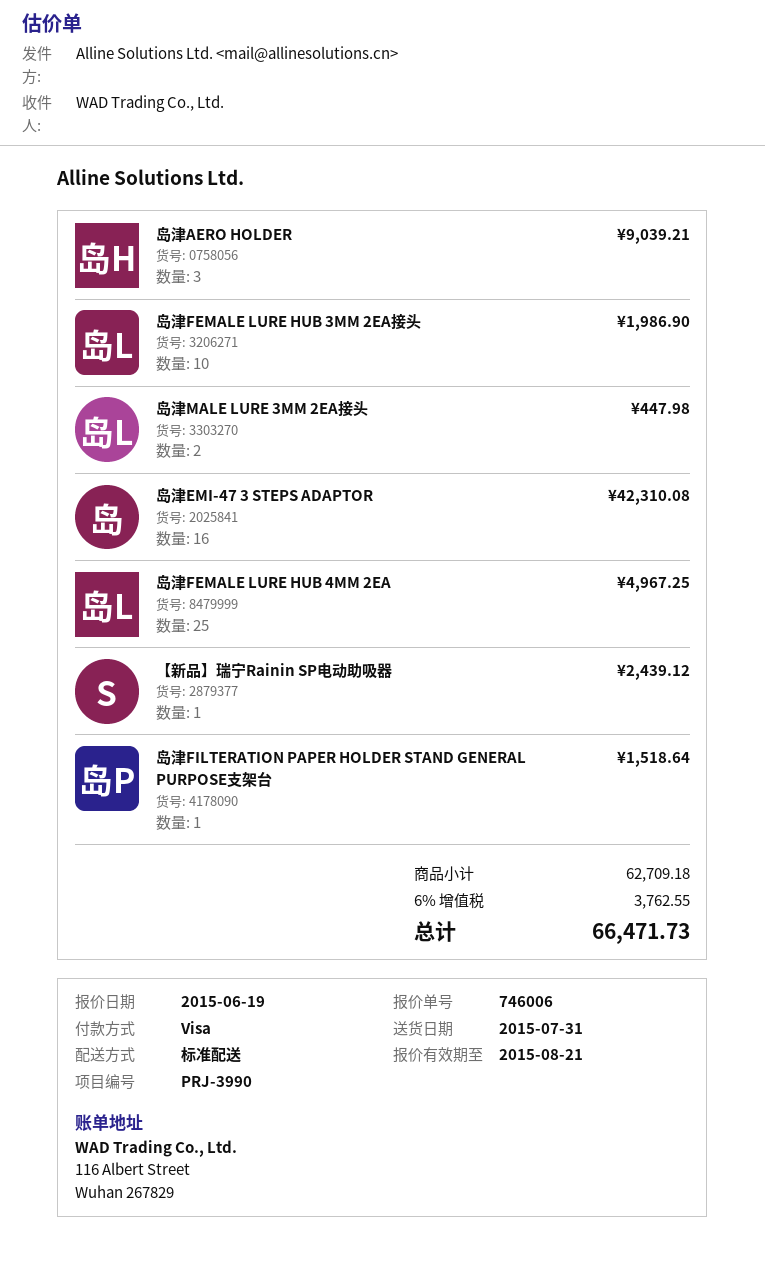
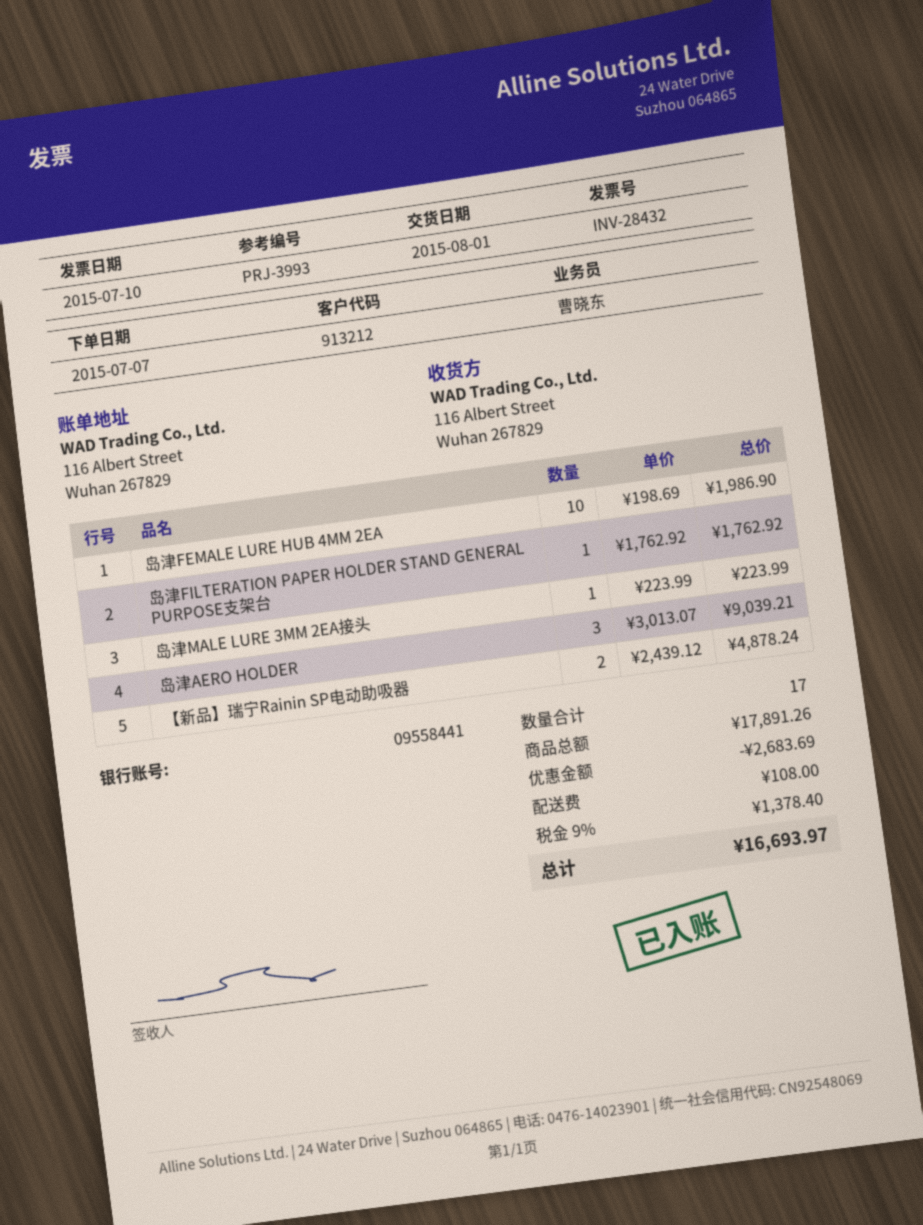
delivery date: 2015-07-31 -> 2015-08-01
reference: PRJ-3990 -> PRJ-3993
岛津FEMALE LURE HUB 3MM 2EA接头: 10 for 1986.90 -> none
岛津MALE LURE 3MM 2EA接头: 2 for 447.98 -> 1 for 223.99
岛津EMI-47 3 STEPS ADAPTOR: 16 for 42310.08 -> none
岛津FEMALE LURE HUB 4MM 2EA: 25 for 4967.25 -> 10 for 1986.90
【新品】瑞宁Rainin SP电动助吸器: 1 for 2439.12 -> 2 for 4878.24
岛津FILTERATION PAPER HOLDER STAND GENERAL PURPOSE支架台: 1 for 1518.64 -> 1 for 1762.92
subtotal: 62709.18 -> 17891.26
discount: none -> 2683.69
shipping: none -> 108.00
tax: 6% = 3762.55 -> 9% = 1378.40
total: 66471.73 -> 16693.97

